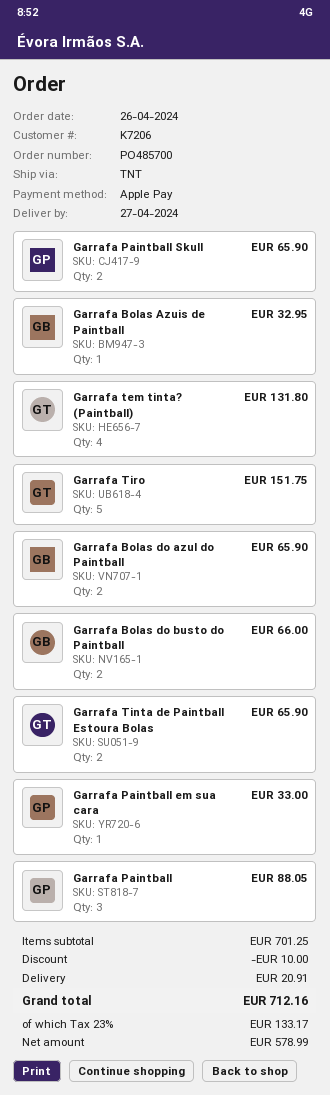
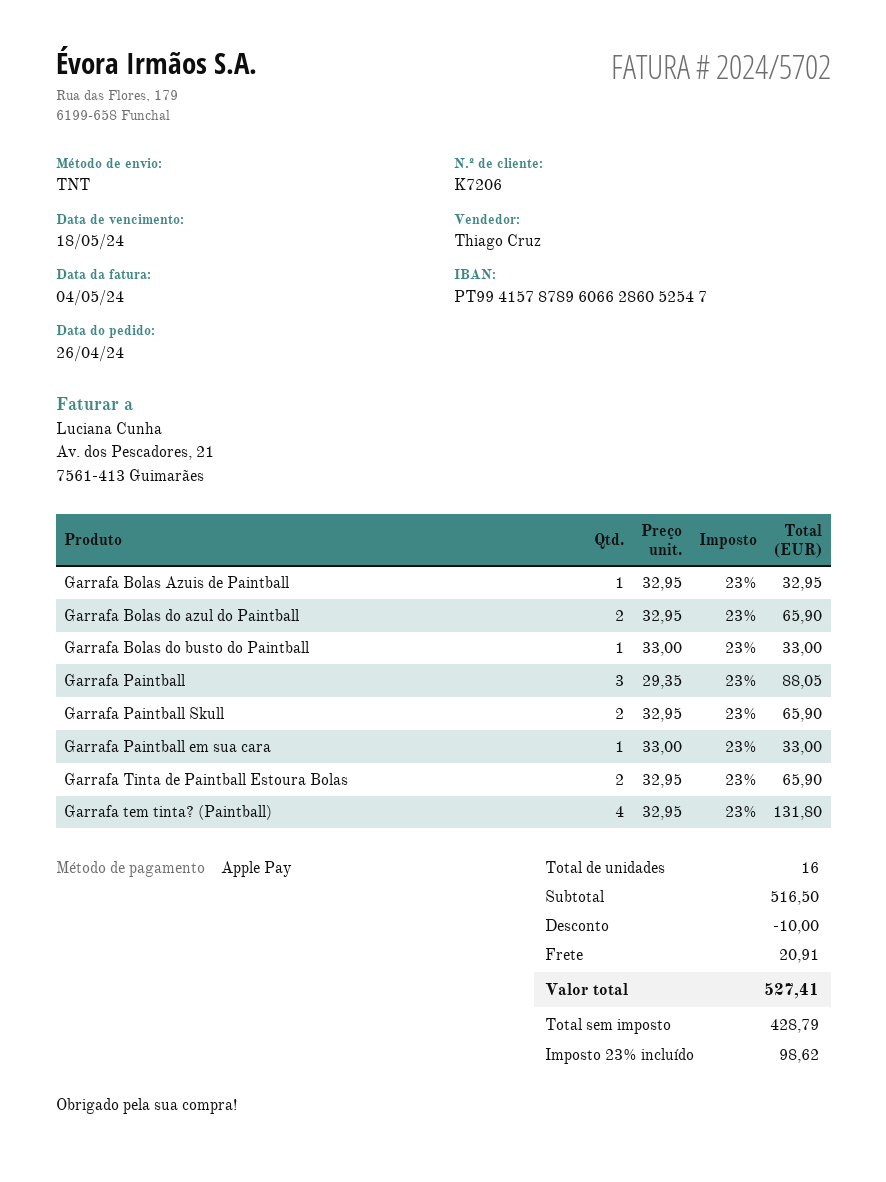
Garrafa Tiro: 5 for 151.75 -> none
Garrafa Bolas do busto do Paintball: 2 for 66.00 -> 1 for 33.00
subtotal: 701.25 -> 516.50
net: 578.99 -> 428.79
tax: 23% = 133.17 -> 23% = 98.62
total: 712.16 -> 527.41

